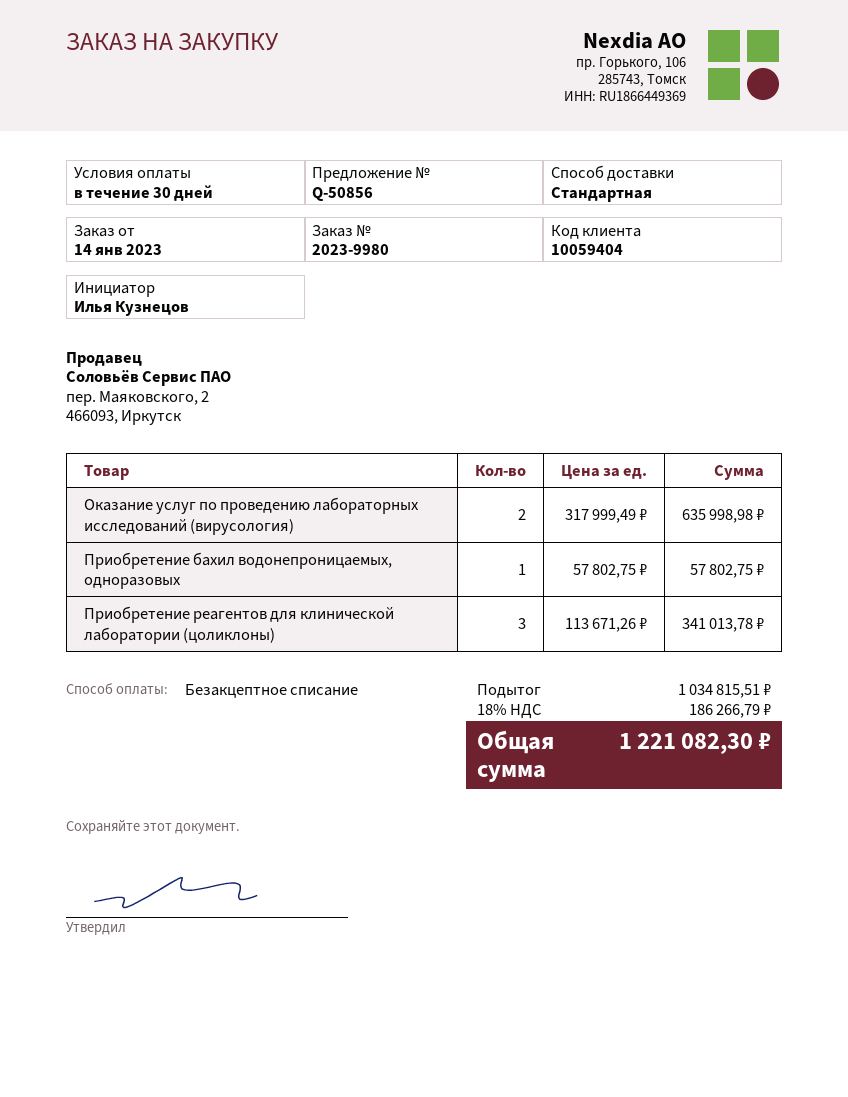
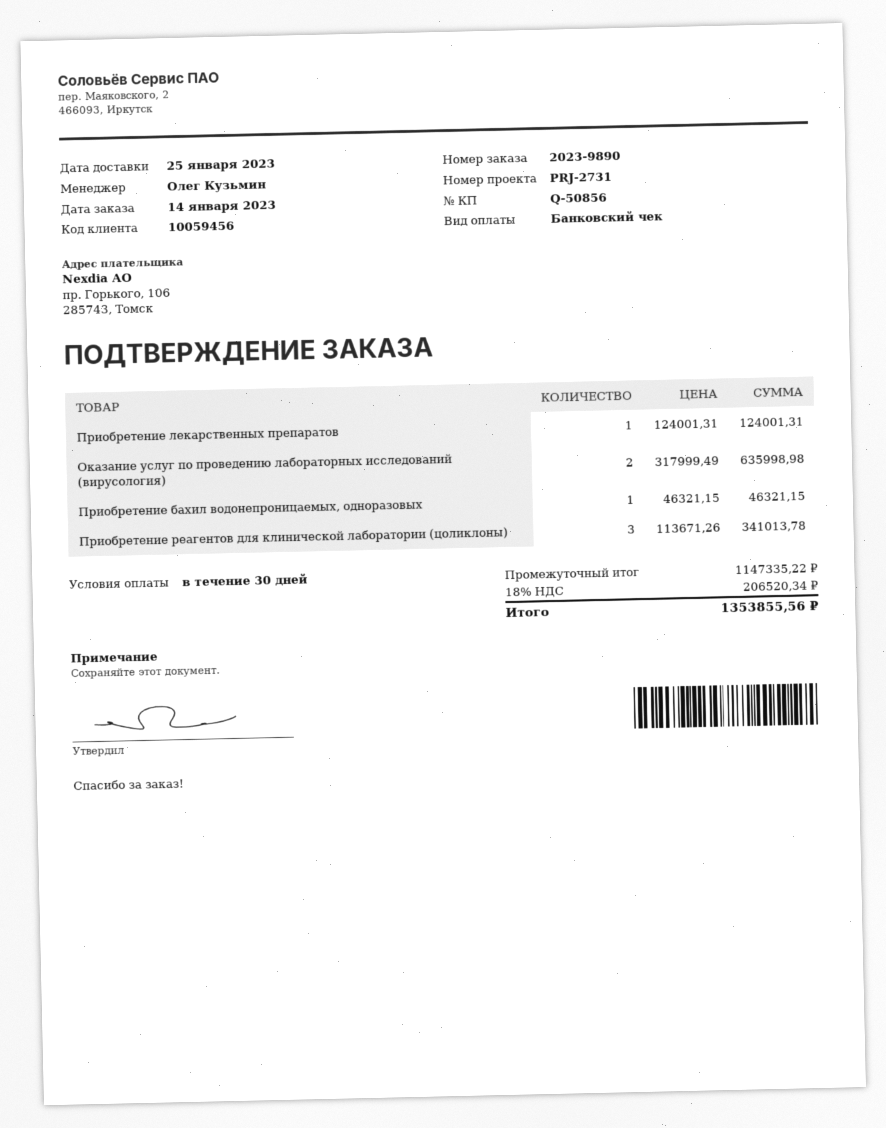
order number: 2023-9980 -> 2023-9890
customer number: 10059404 -> 10059456
payment method: direct debit -> cheque
Приобретение бахил водонепроницаемых, одноразовых: 1 x 57802.75 = 57802.75 -> 1 x 46321.15 = 46321.15
Приобретение лекарственных препаратов: none -> 1 x 124001.31 = 124001.31
subtotal: 1034815.51 -> 1147335.22
tax: 18% = 186266.79 -> 18% = 206520.34
total: 1221082.30 -> 1353855.56

